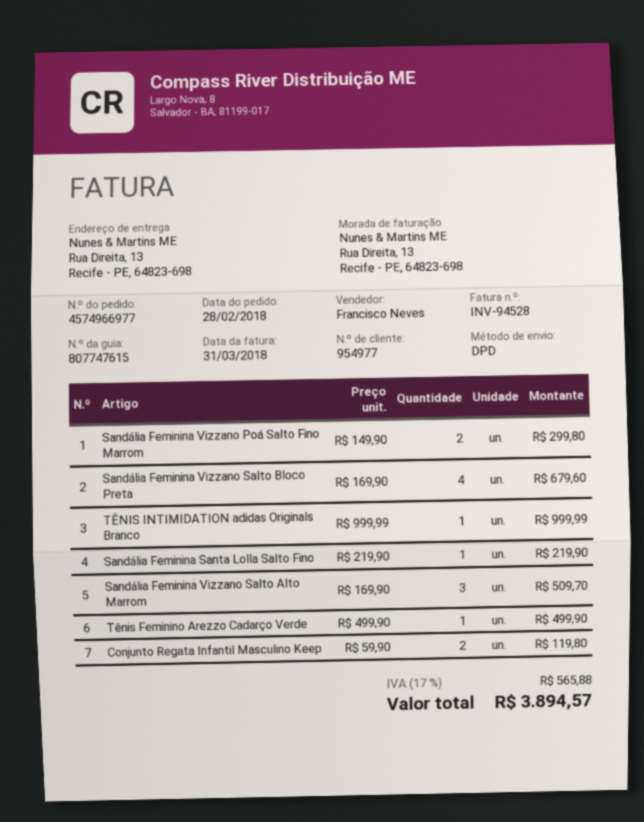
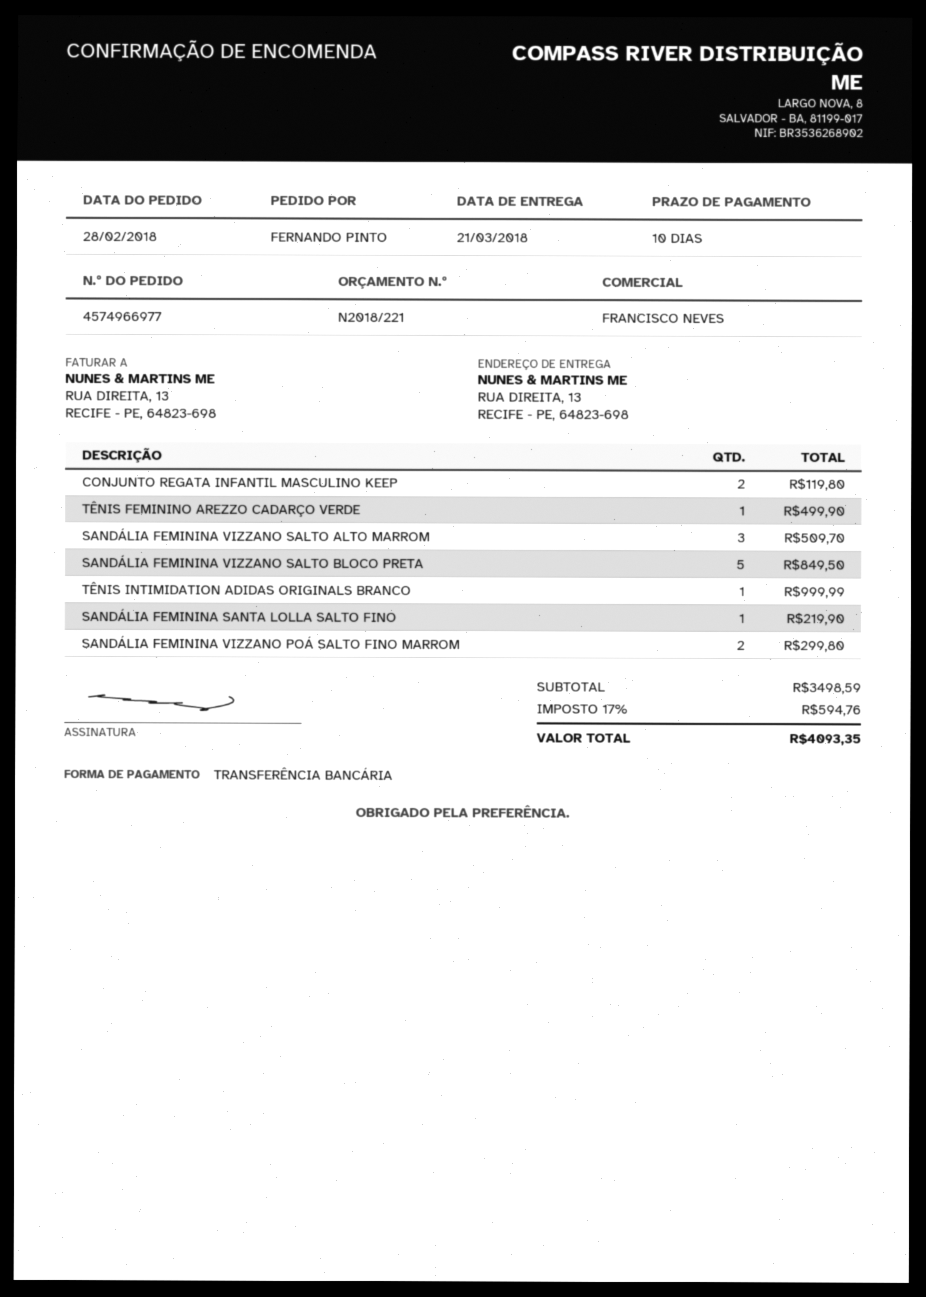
Sandália Feminina Vizzano Salto Bloco Preta: 4 for 679.60 -> 5 for 849.50
tax: 17% = 565.88 -> 17% = 594.76
total: 3894.57 -> 4093.35

